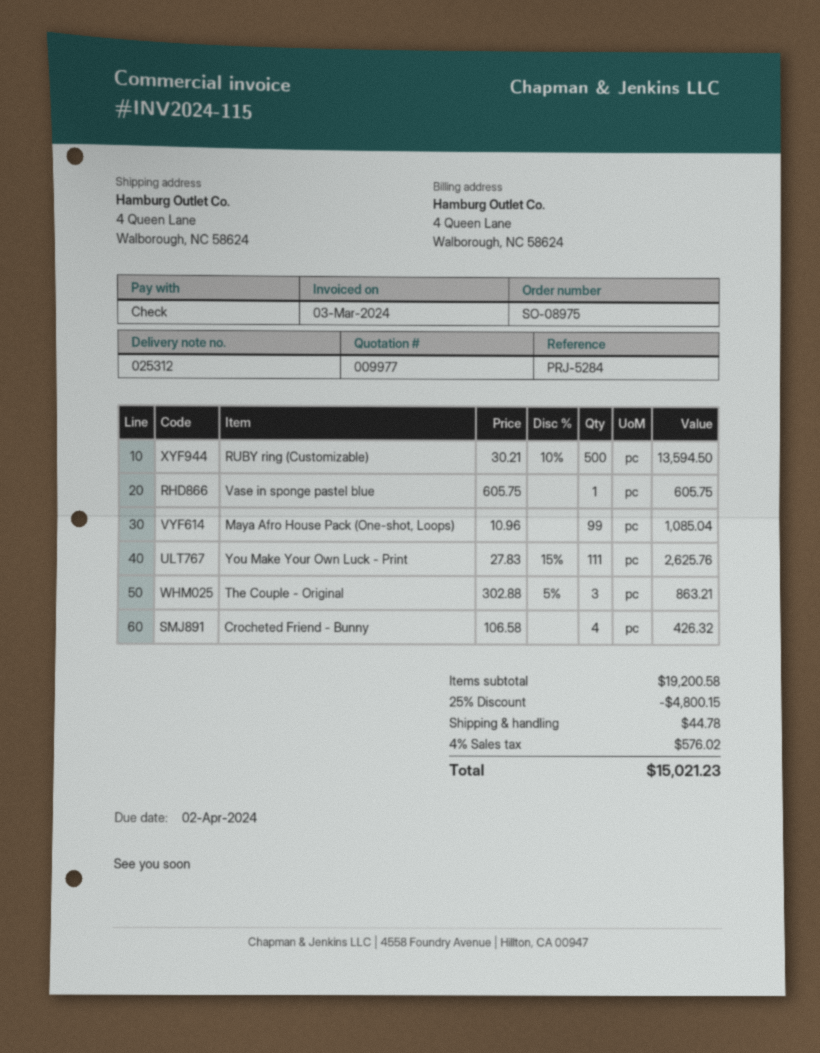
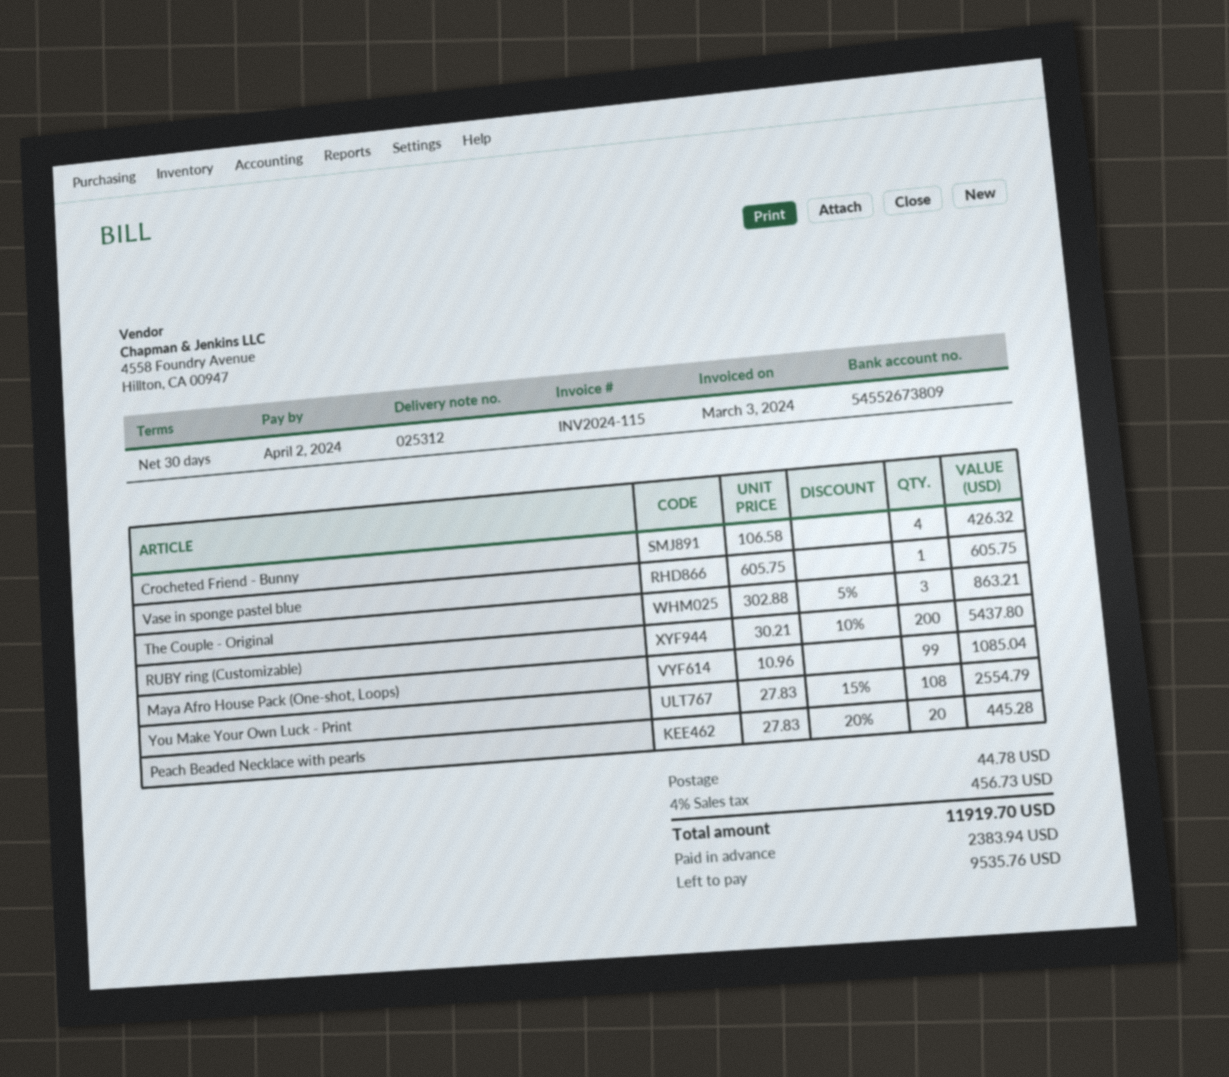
RUBY ring (Customizable): 500 x 30.21 - 10% = 13594.50 -> 200 x 30.21 - 10% = 5437.80
You Make Your Own Luck - Print: 111 x 27.83 - 15% = 2625.76 -> 108 x 27.83 - 15% = 2554.79
Peach Beaded Necklace with pearls: none -> 20 x 27.83 - 20% = 445.28
discount: 25% = 4800.15 -> none
tax: 4% = 576.02 -> 4% = 456.73
total: 15021.23 -> 11919.70

